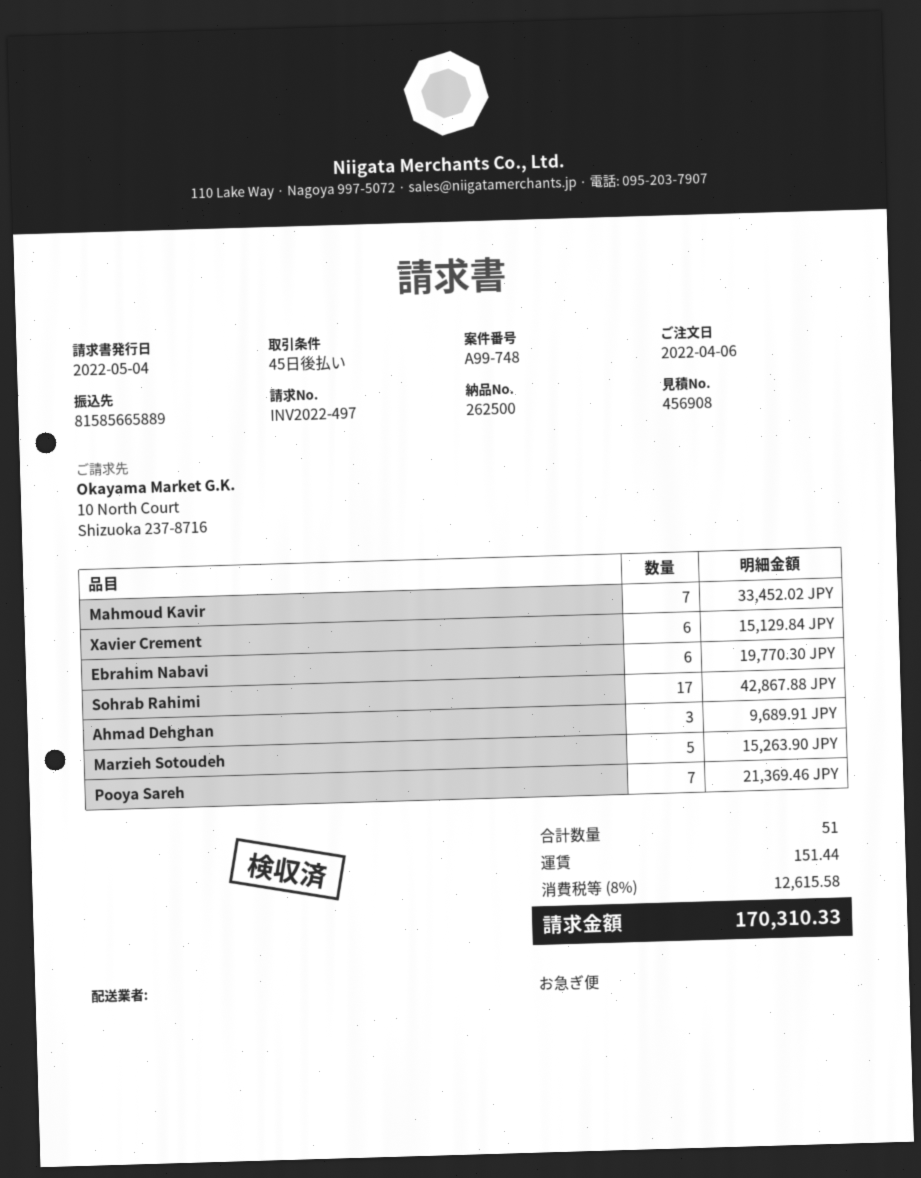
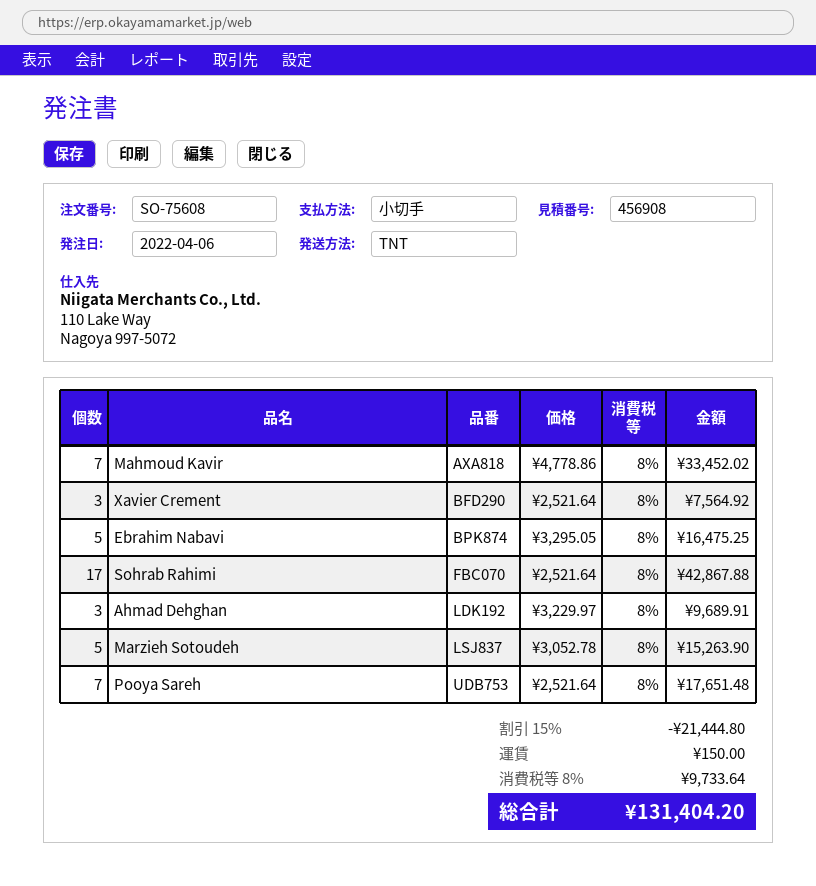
shipping method: express -> TNT
Xavier Crement: 6 for 15129.84 -> 3 for 7564.92
Ebrahim Nabavi: 6 for 19770.30 -> 5 for 16475.25
Pooya Sareh: 7 for 21369.46 -> 7 for 17651.48
discount: none -> 15% = 21444.80
shipping: 151.44 -> 150.00
tax: 8% = 12615.58 -> 8% = 9733.64
total: 170310.33 -> 131404.20

